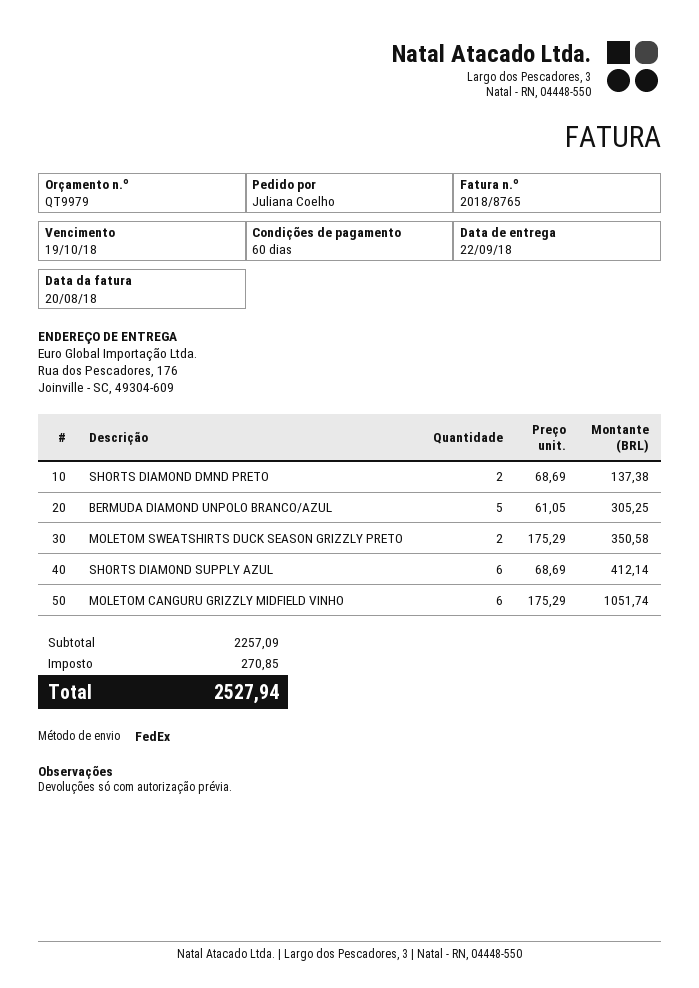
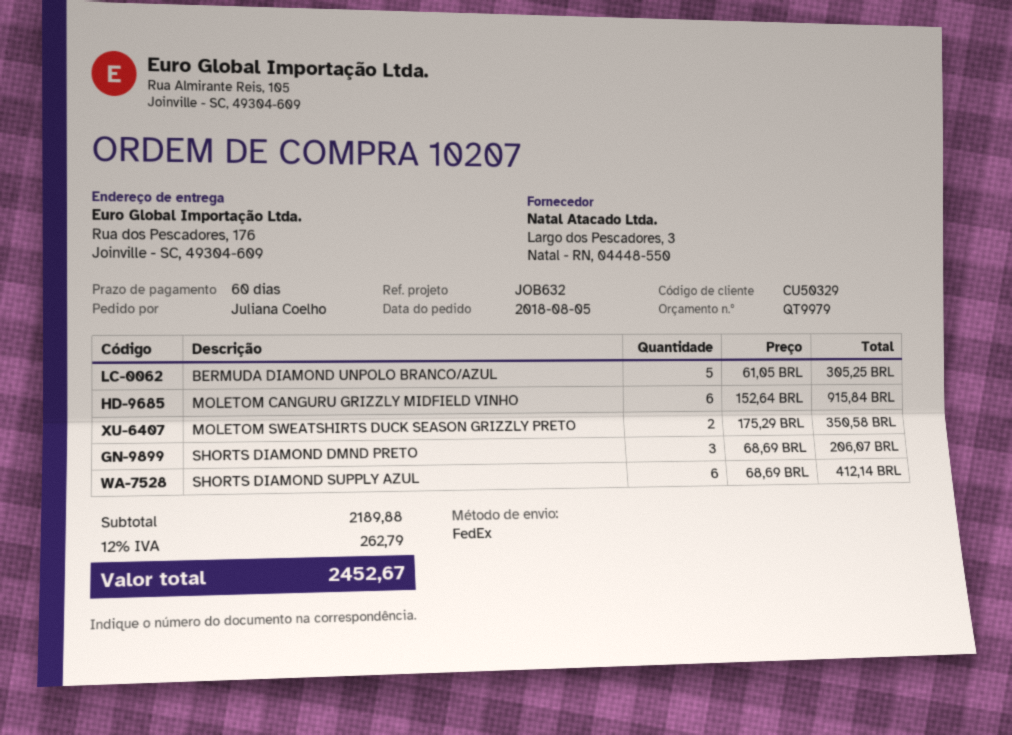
SHORTS DIAMOND DMND PRETO: 2 x 68.69 = 137.38 -> 3 x 68.69 = 206.07
MOLETOM CANGURU GRIZZLY MIDFIELD VINHO: 6 x 175.29 = 1051.74 -> 6 x 152.64 = 915.84
subtotal: 2257.09 -> 2189.88
tax: 270.85 -> 262.79
total: 2527.94 -> 2452.67

